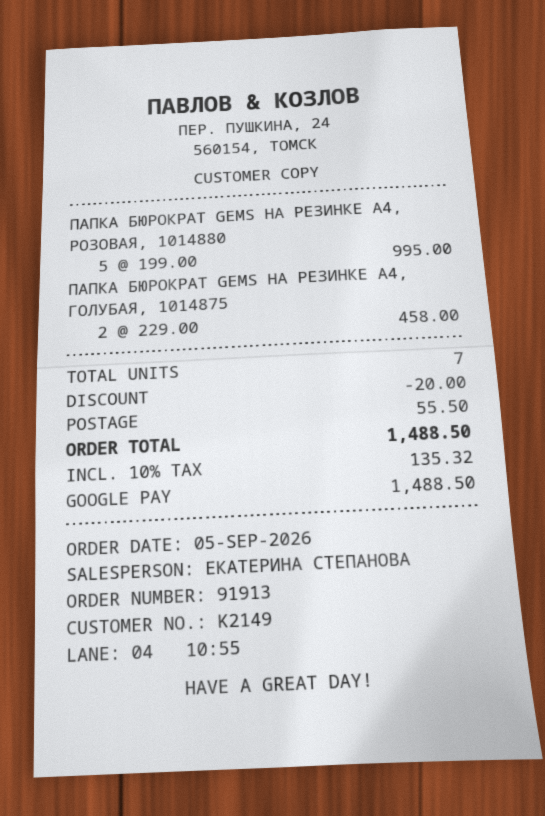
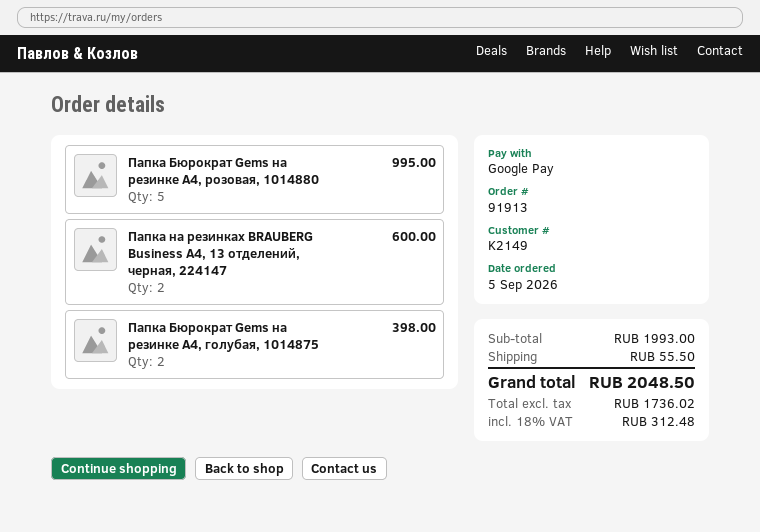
ПАПКА БЮРОКРАТ GEMS НА РЕЗИНКЕ A4, ГОЛУБАЯ, 1014875: 2 for 458.00 -> 2 for 398.00
Папка на резинках BRAUBERG Business A4, 13 отделений, черная, 224147: none -> 2 for 600.00
discount: 20.00 -> none
tax: 10% = 135.32 -> 18% = 312.48
total: 1488.50 -> 2048.50

